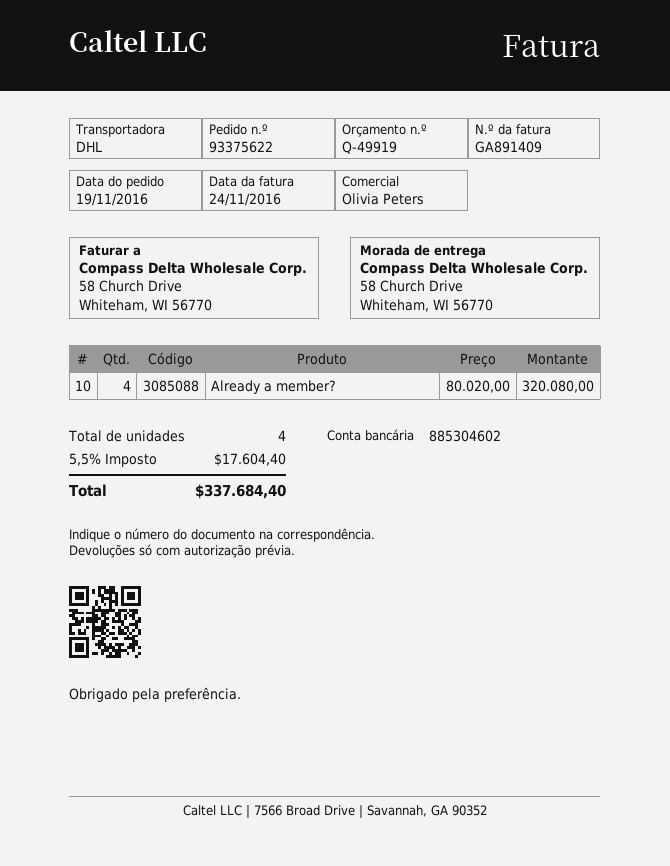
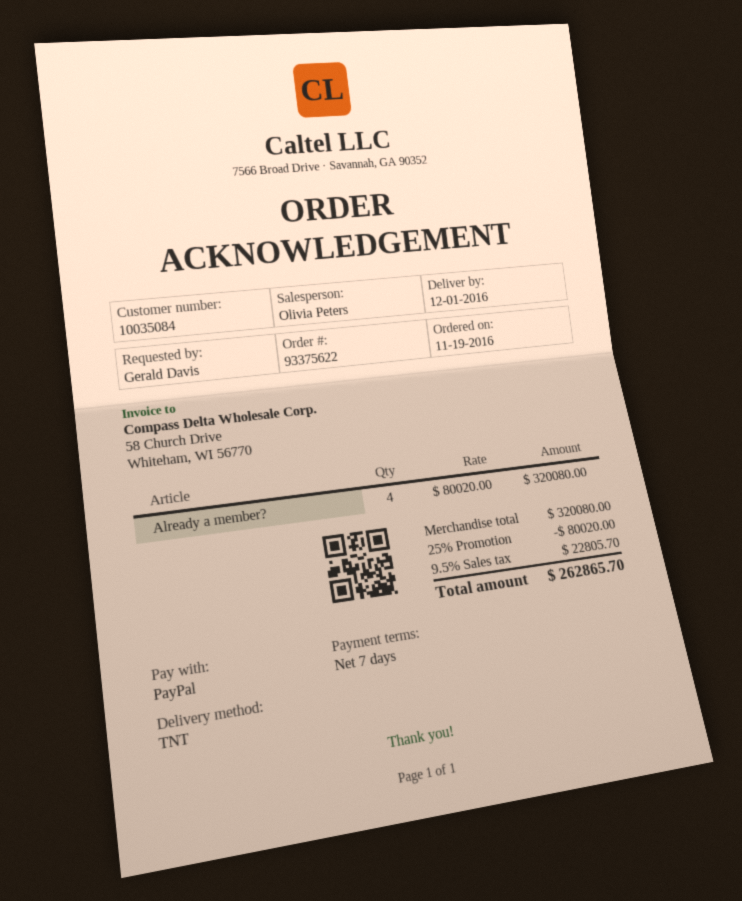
shipping method: DHL -> TNT
discount: none -> 25% = 80020.00
tax: 5.5% = 17604.40 -> 9.5% = 22805.70
total: 337684.40 -> 262865.70

